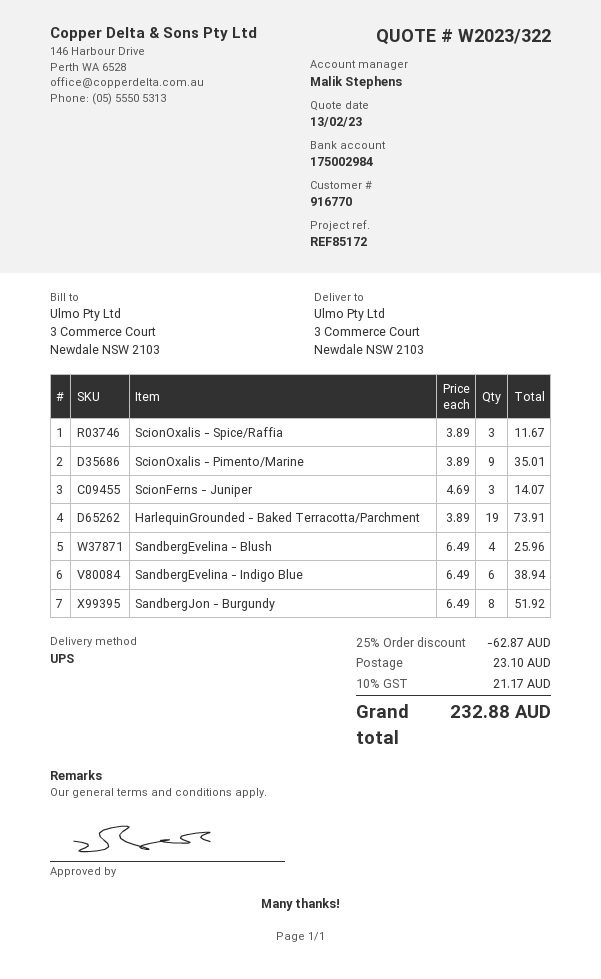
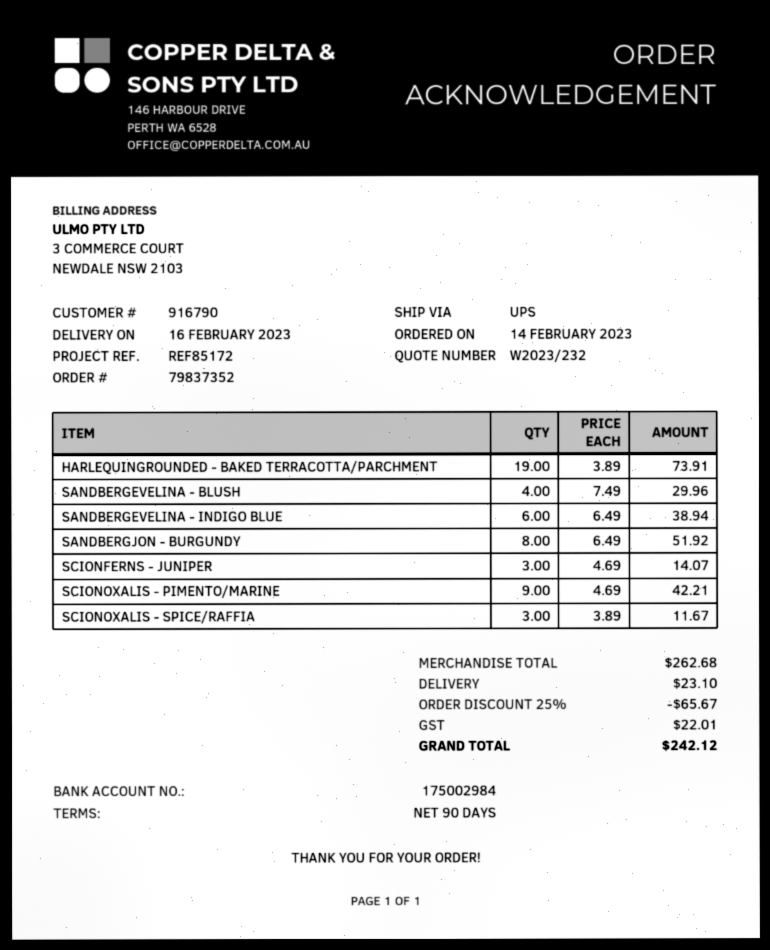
quote number: W2023/322 -> W2023/232
customer number: 916770 -> 916790
ScionOxalis - Pimento/Marine: 9 x 3.89 = 35.01 -> 9 x 4.69 = 42.21
SandbergEvelina - Blush: 4 x 6.49 = 25.96 -> 4 x 7.49 = 29.96
discount: 25% = 62.87 -> 25% = 65.67
tax: 21.17 -> 22.01
total: 232.88 -> 242.12

